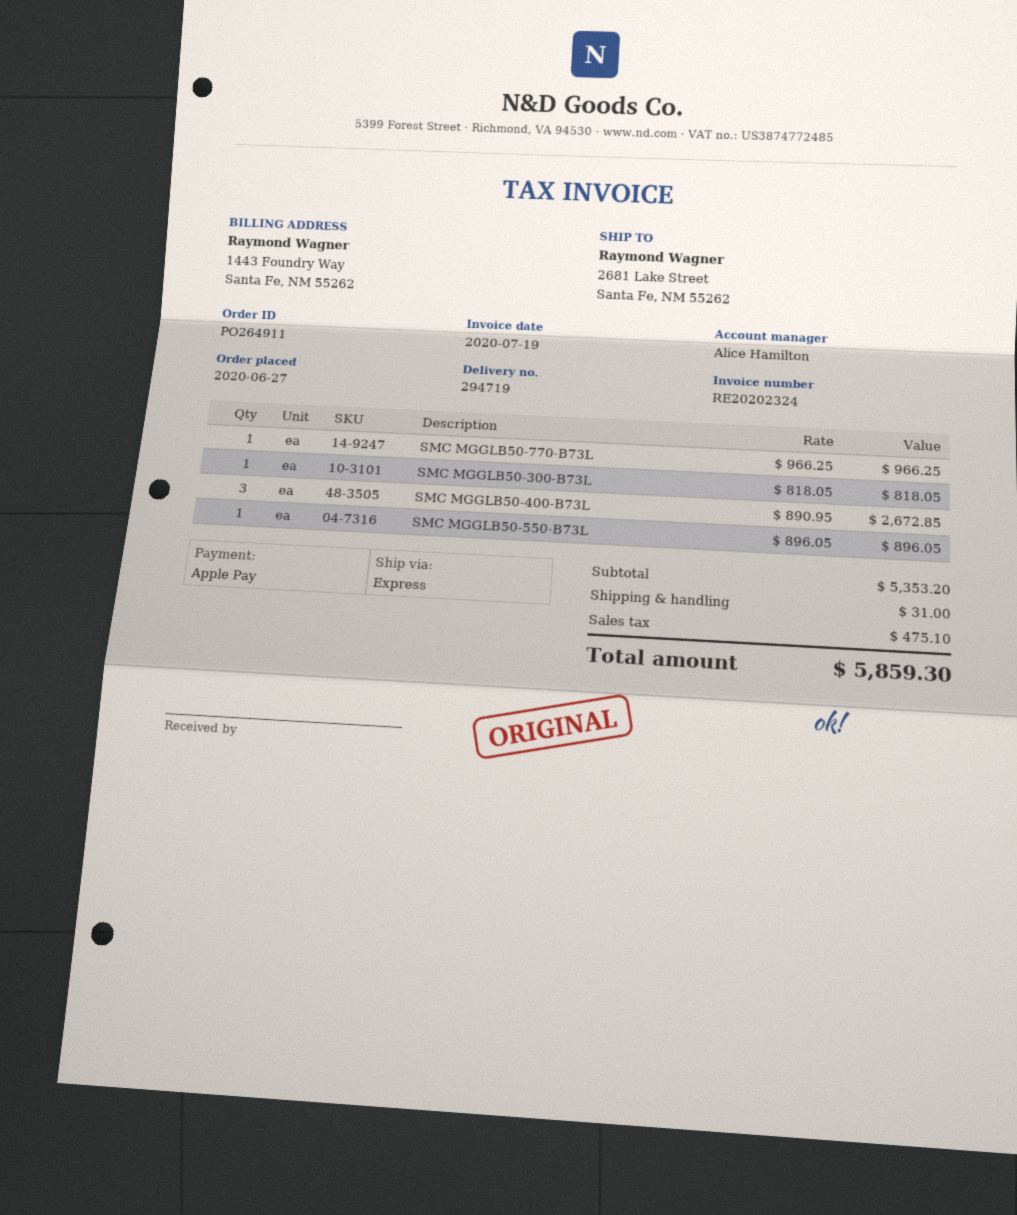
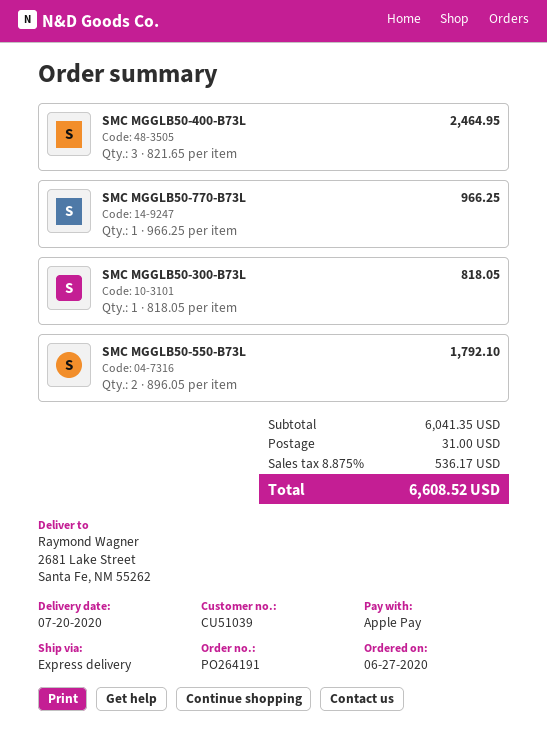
order number: PO264911 -> PO264191
SMC MGGLB50-400-B73L: 3 x 890.95 = 2672.85 -> 3 x 821.65 = 2464.95
SMC MGGLB50-550-B73L: 1 x 896.05 = 896.05 -> 2 x 896.05 = 1792.10
subtotal: 5353.20 -> 6041.35
tax: 475.10 -> 536.17
total: 5859.30 -> 6608.52

